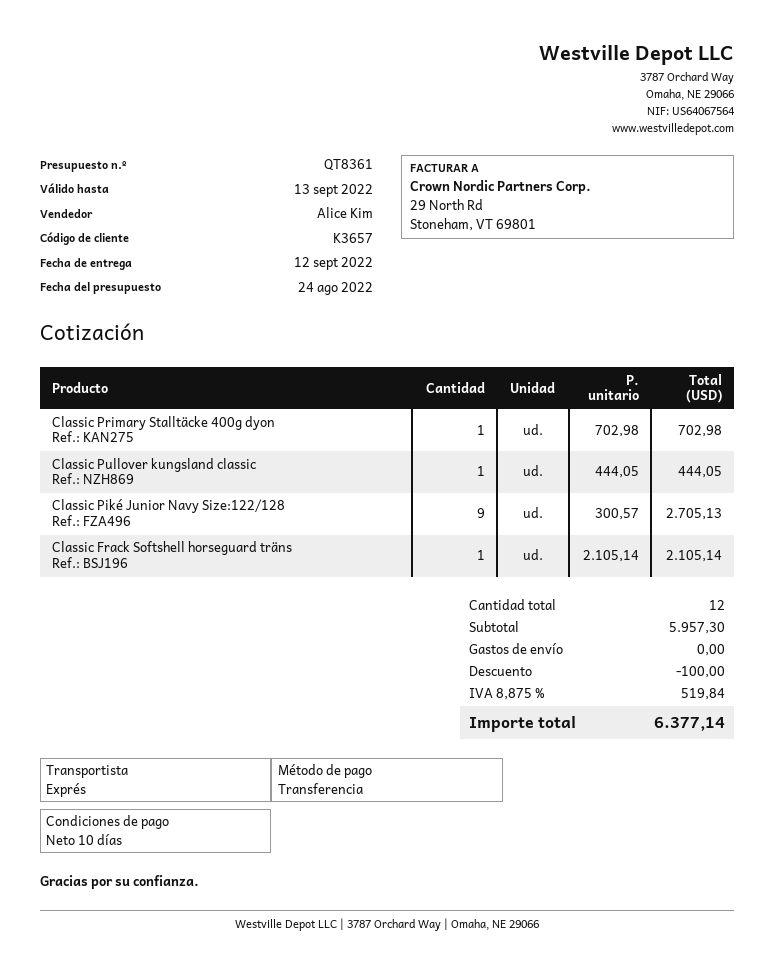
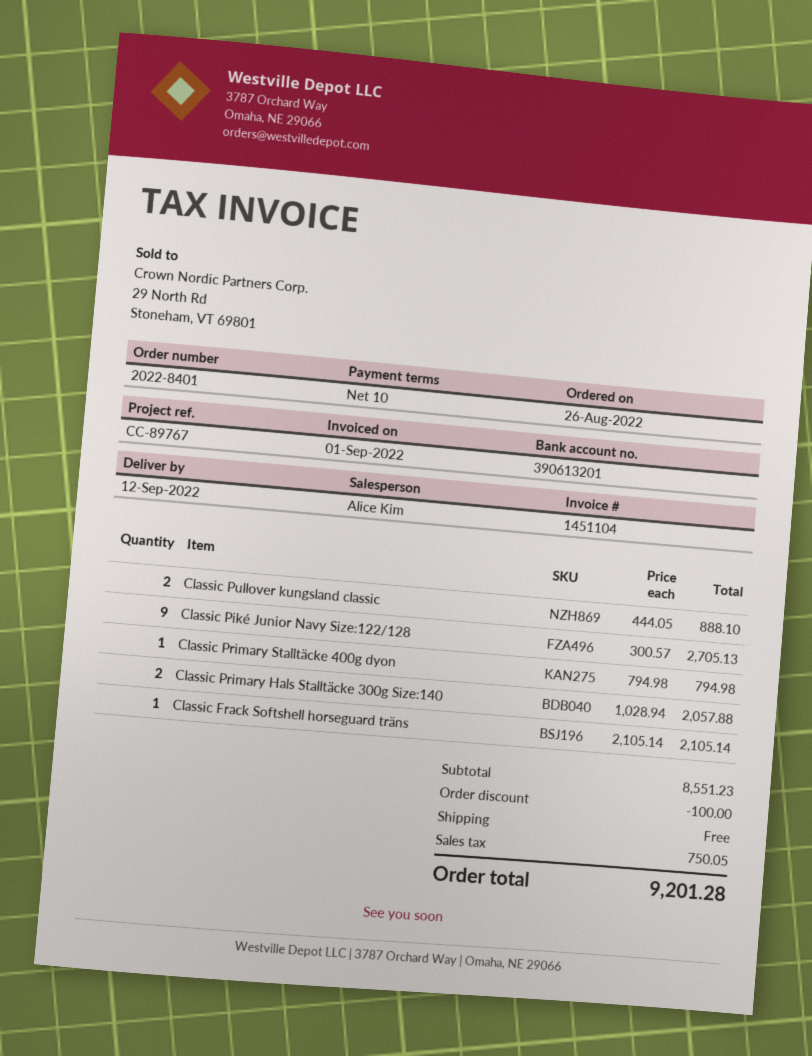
Classic Primary Stalltäcke 400g dyon: 1 x 702.98 = 702.98 -> 1 x 794.98 = 794.98
Classic Pullover kungsland classic: 1 x 444.05 = 444.05 -> 2 x 444.05 = 888.10
Classic Primary Hals Stalltäcke 300g Size:140: none -> 2 x 1028.94 = 2057.88
subtotal: 5957.30 -> 8551.23
tax: 519.84 -> 750.05
total: 6377.14 -> 9201.28

